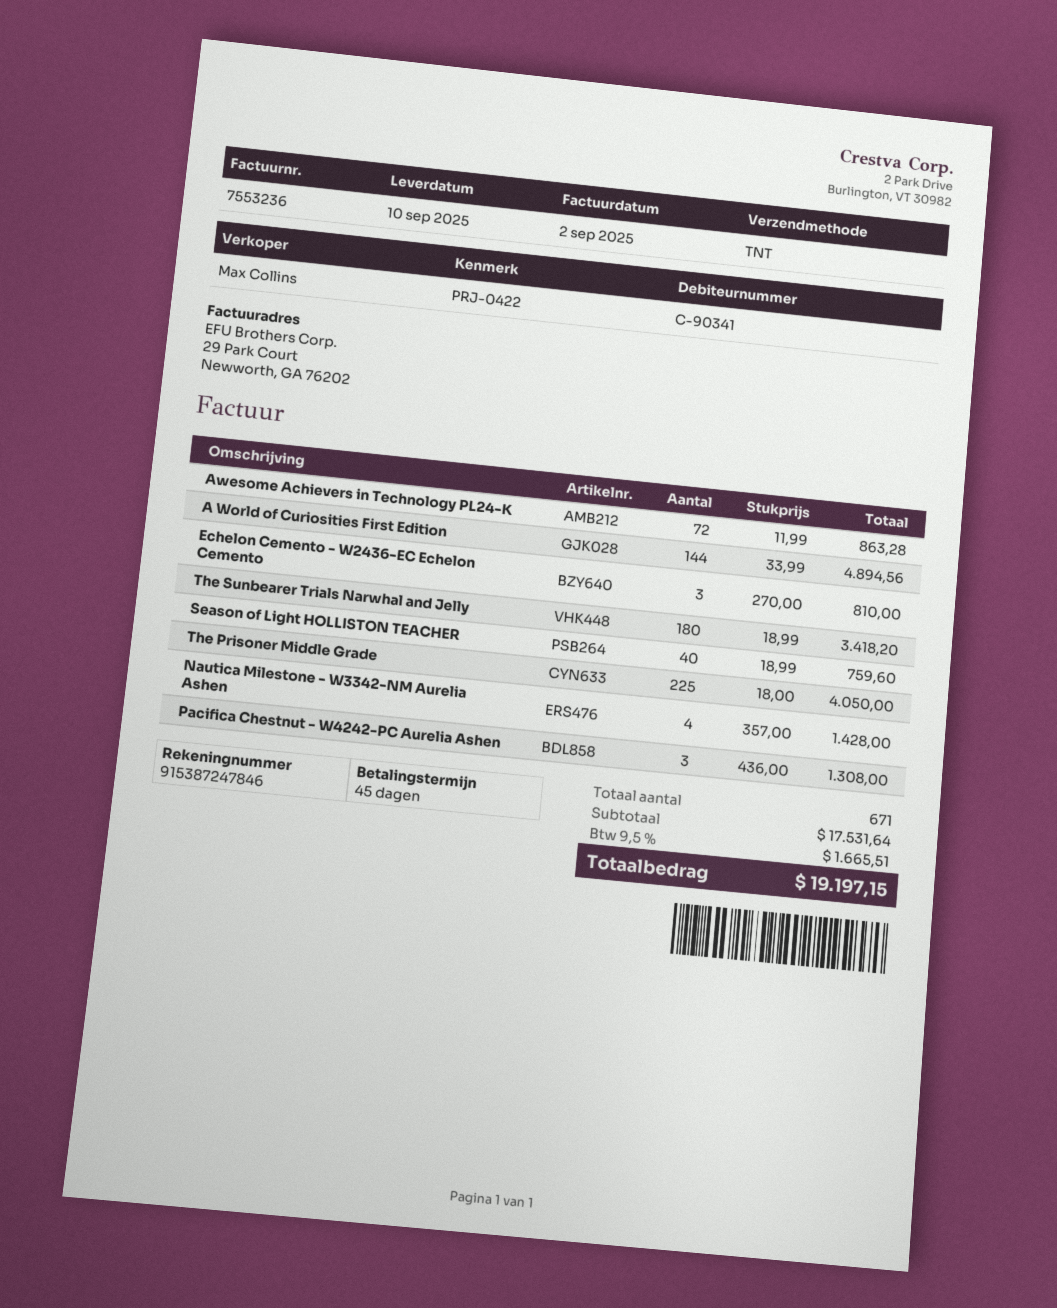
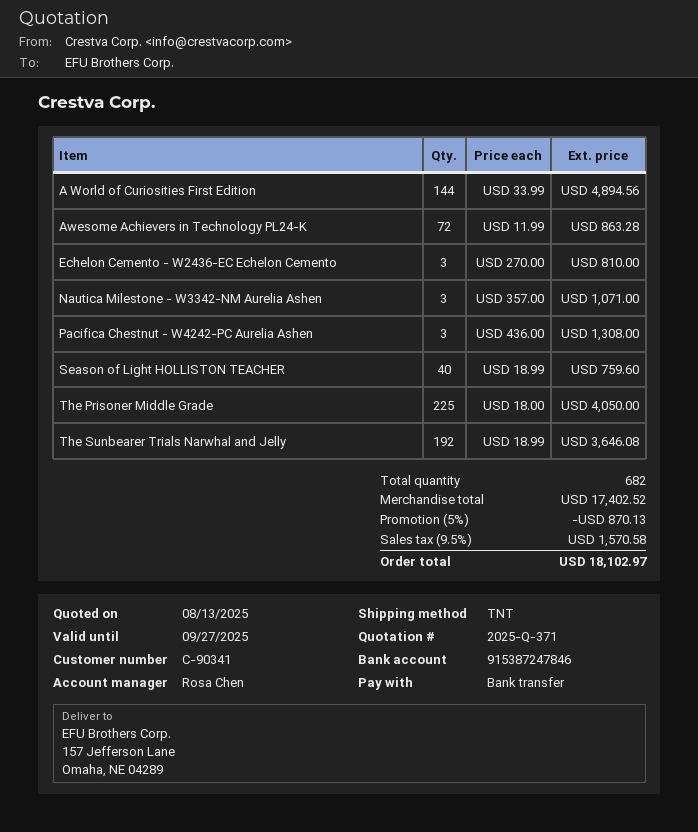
sales rep: Max Collins -> Rosa Chen
The Sunbearer Trials Narwhal and Jelly: 180 x 18.99 = 3418.20 -> 192 x 18.99 = 3646.08
Nautica Milestone - W3342-NM Aurelia Ashen: 4 x 357.00 = 1428.00 -> 3 x 357.00 = 1071.00
total quantity: 671 -> 682
subtotal: 17531.64 -> 17402.52
discount: none -> 5% = 870.13
tax: 9.5% = 1665.51 -> 9.5% = 1570.58
total: 19197.15 -> 18102.97

